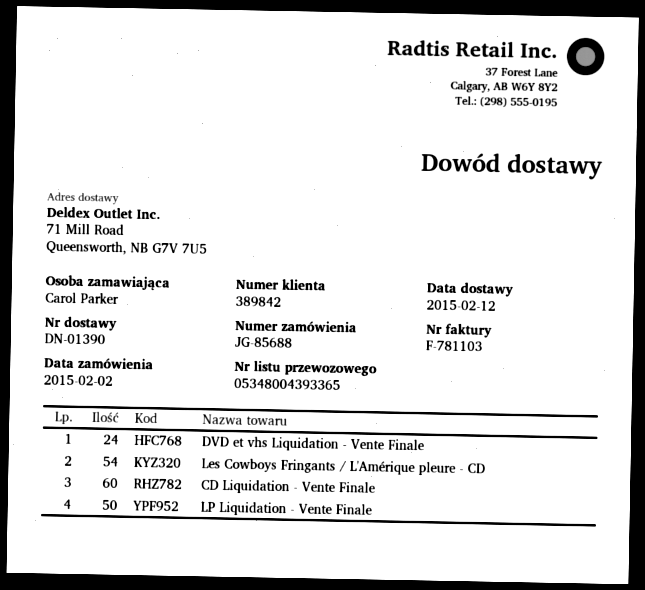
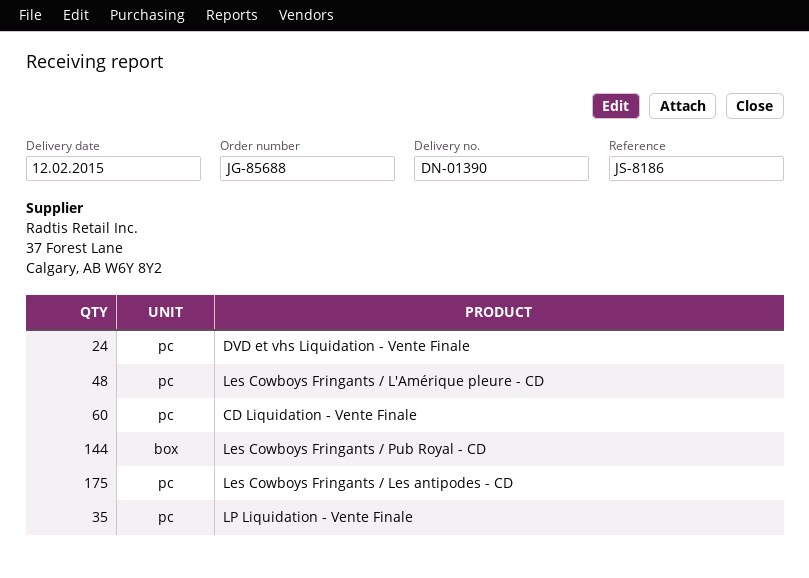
Les Cowboys Fringants / L'Amérique pleure - CD: 54 -> 48
LP Liquidation - Vente Finale: 50 -> 35
Les Cowboys Fringants / Pub Royal - CD: none -> 144
Les Cowboys Fringants / Les antipodes - CD: none -> 175

